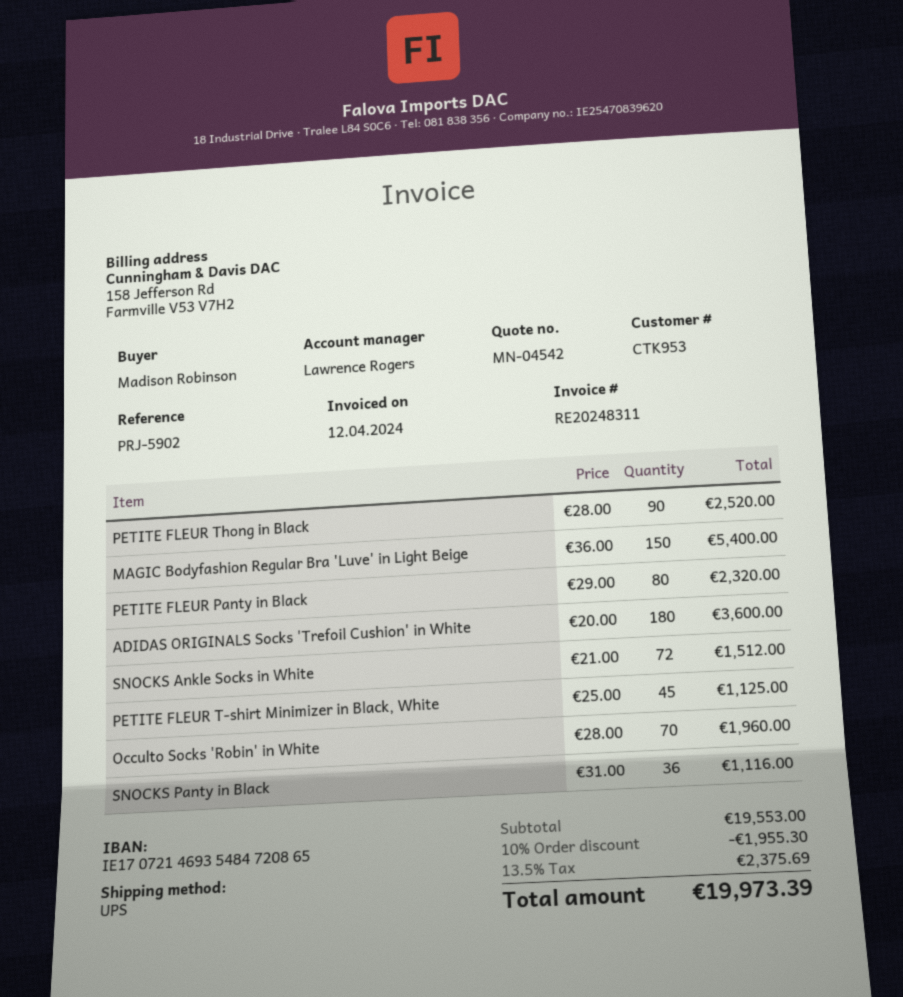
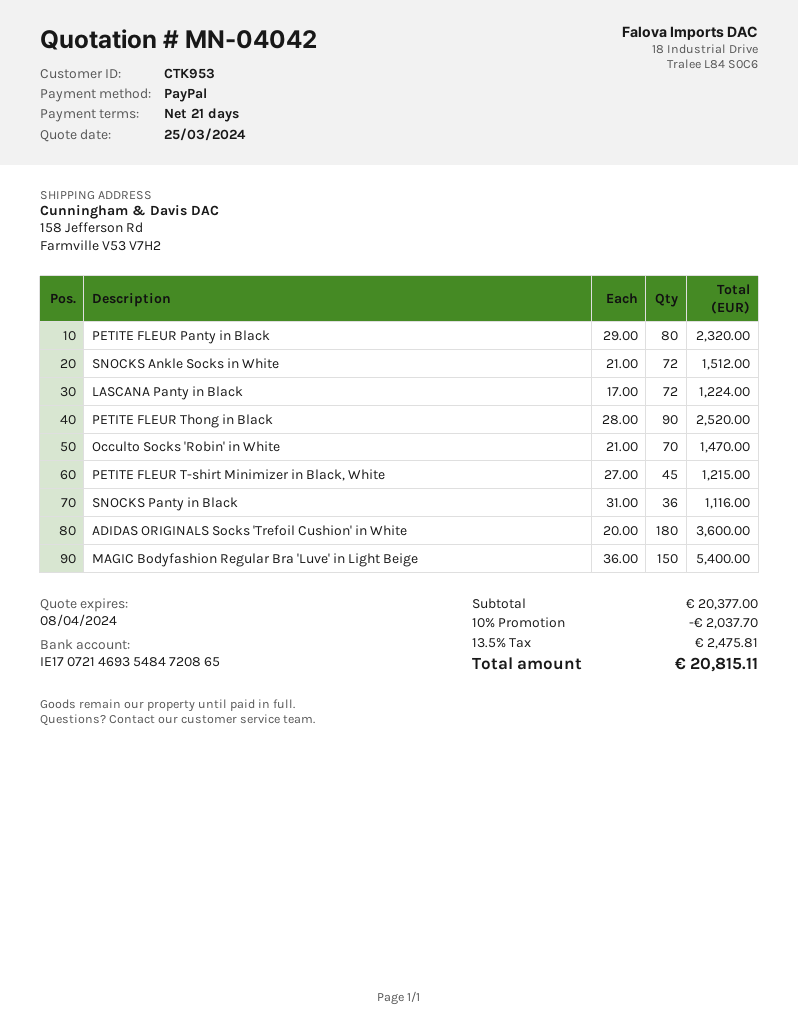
quote number: MN-04542 -> MN-04042
PETITE FLEUR T-shirt Minimizer in Black, White: 45 x 25.00 = 1125.00 -> 45 x 27.00 = 1215.00
Occulto Socks 'Robin' in White: 70 x 28.00 = 1960.00 -> 70 x 21.00 = 1470.00
LASCANA Panty in Black: none -> 72 x 17.00 = 1224.00
subtotal: 19553.00 -> 20377.00
discount: 10% = 1955.30 -> 10% = 2037.70
tax: 13.5% = 2375.69 -> 13.5% = 2475.81
total: 19973.39 -> 20815.11

